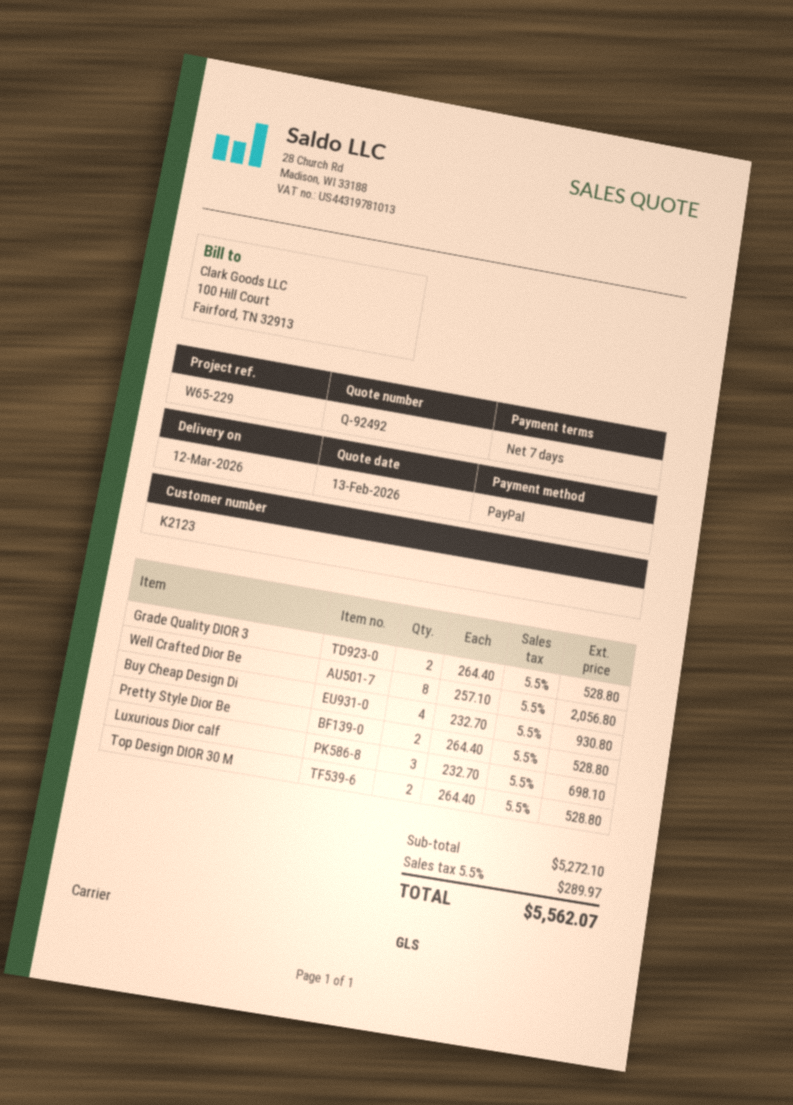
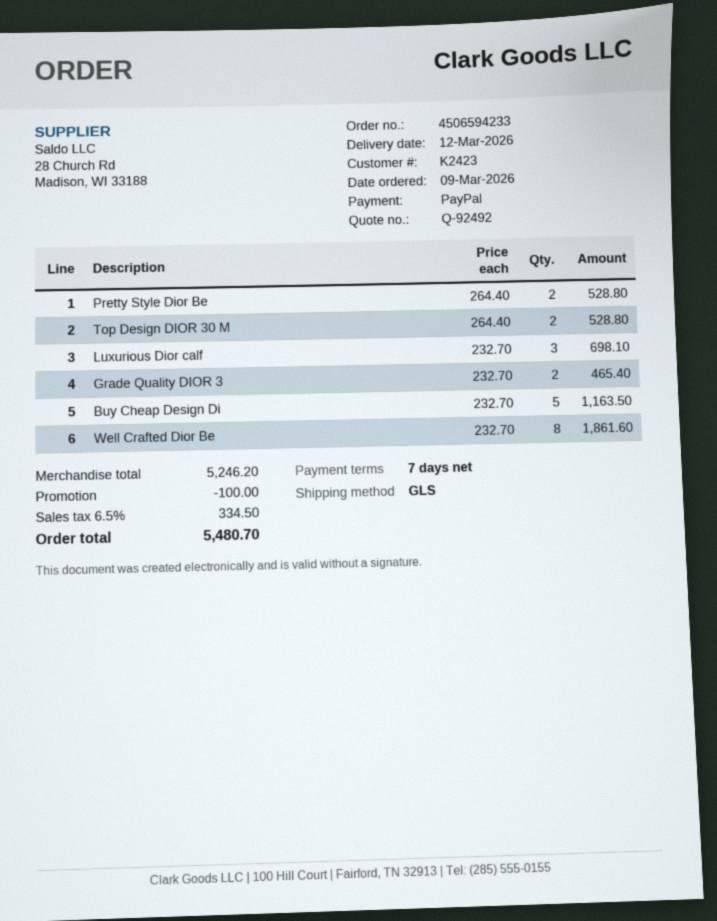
customer number: K2123 -> K2423
Grade Quality DIOR 3: 2 x 264.40 = 528.80 -> 2 x 232.70 = 465.40
Well Crafted Dior Be: 8 x 257.10 = 2056.80 -> 8 x 232.70 = 1861.60
Buy Cheap Design Di: 4 x 232.70 = 930.80 -> 5 x 232.70 = 1163.50
subtotal: 5272.10 -> 5246.20
discount: none -> 100.00
tax: 5.5% = 289.97 -> 6.5% = 334.50
total: 5562.07 -> 5480.70

